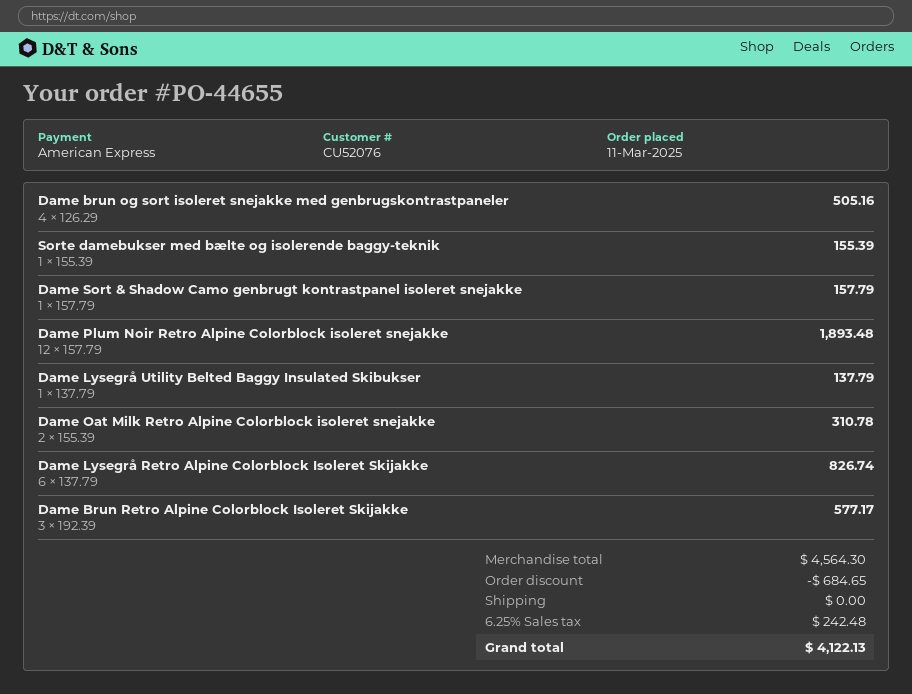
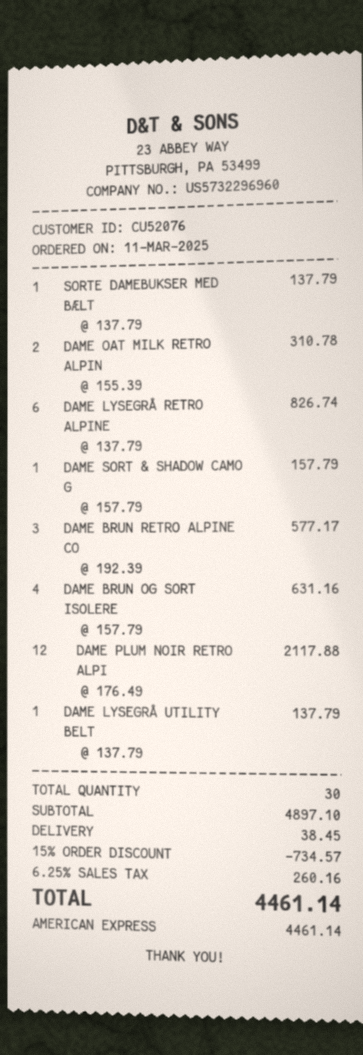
Dame brun og sort isoleret snejakke med genbrugskontrastpaneler: 4 x 126.29 = 505.16 -> 4 x 157.79 = 631.16
Sorte damebukser med bælte og isolerende baggy-teknik: 1 x 155.39 = 155.39 -> 1 x 137.79 = 137.79
Dame Plum Noir Retro Alpine Colorblock isoleret snejakke: 12 x 157.79 = 1893.48 -> 12 x 176.49 = 2117.88
subtotal: 4564.30 -> 4897.10
discount: 684.65 -> 734.57
shipping: 0.00 -> 38.45
tax: 6.25% = 242.48 -> 6.25% = 260.16
total: 4122.13 -> 4461.14

